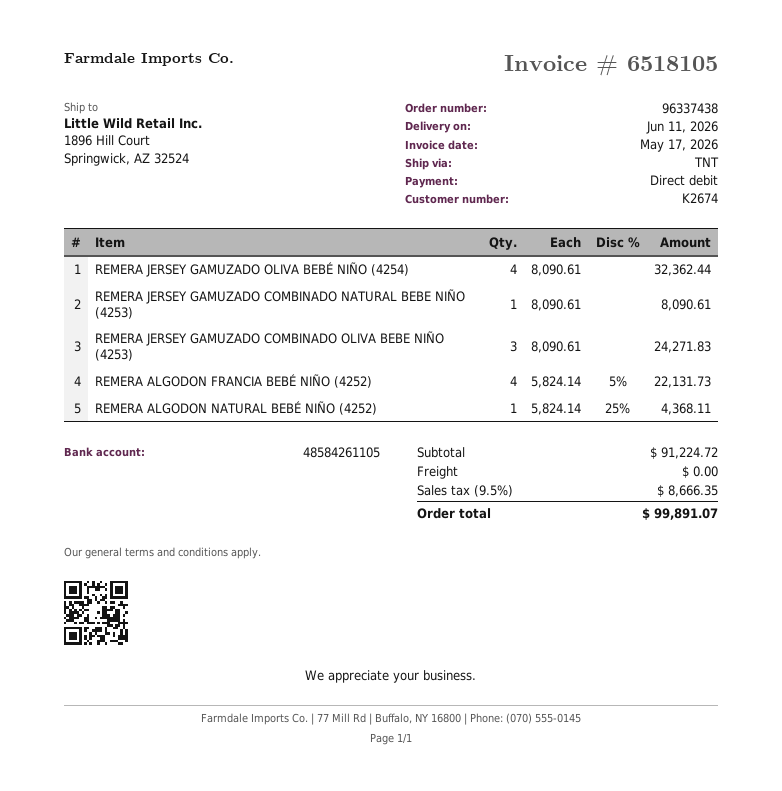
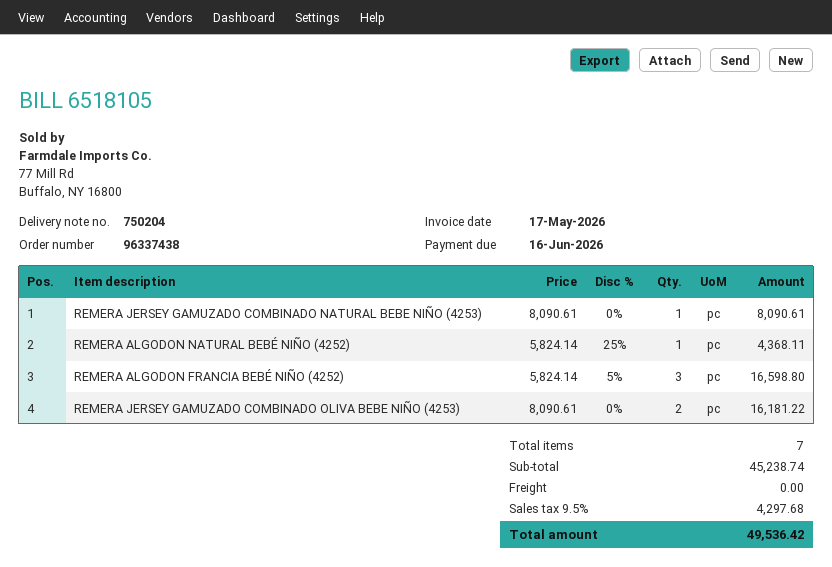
REMERA JERSEY GAMUZADO OLIVA BEBÉ NIÑO (4254): 4 x 8090.61 = 32362.44 -> none
REMERA JERSEY GAMUZADO COMBINADO OLIVA BEBE NIÑO (4253): 3 x 8090.61 = 24271.83 -> 2 x 8090.61 = 16181.22
REMERA ALGODON FRANCIA BEBÉ NIÑO (4252): 4 x 5824.14 - 5% = 22131.73 -> 3 x 5824.14 - 5% = 16598.80
subtotal: 91224.72 -> 45238.74
tax: 9.5% = 8666.35 -> 9.5% = 4297.68
total: 99891.07 -> 49536.42

